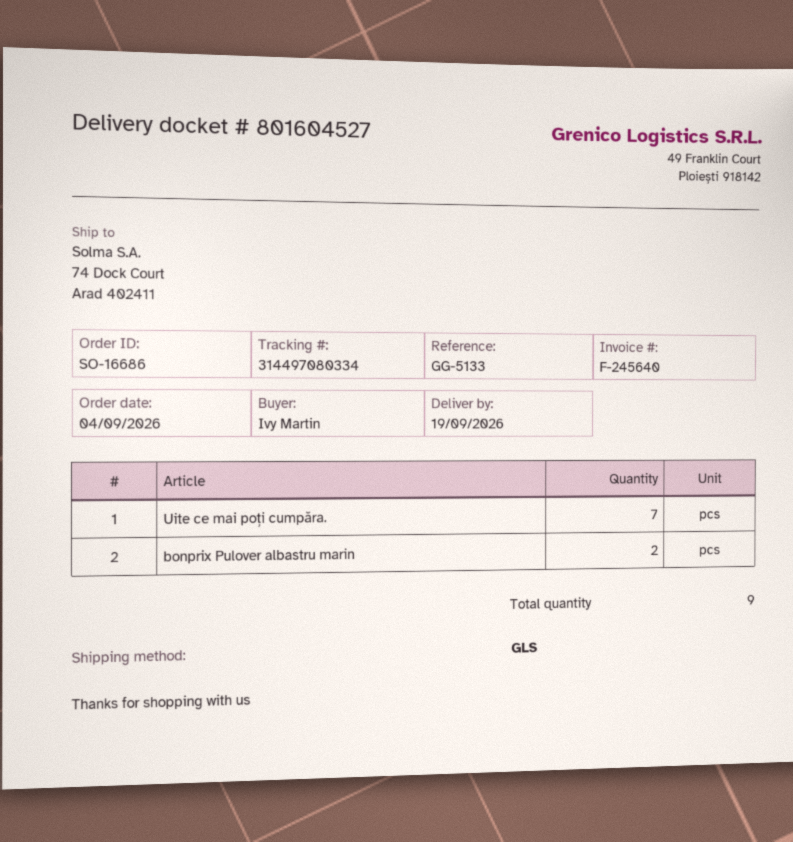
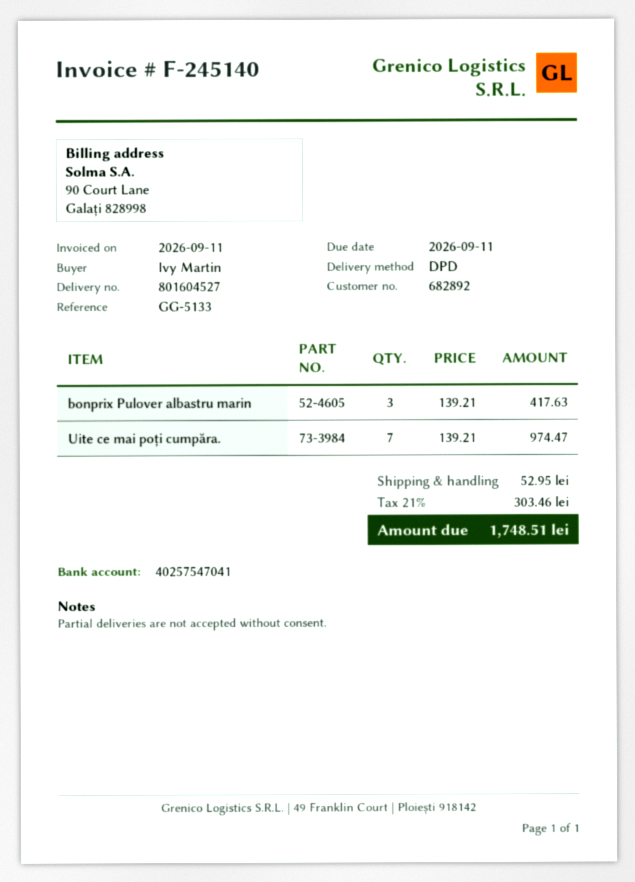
invoice number: F-245640 -> F-245140
shipping method: GLS -> DPD
bonprix Pulover albastru marin: 2 -> 3

